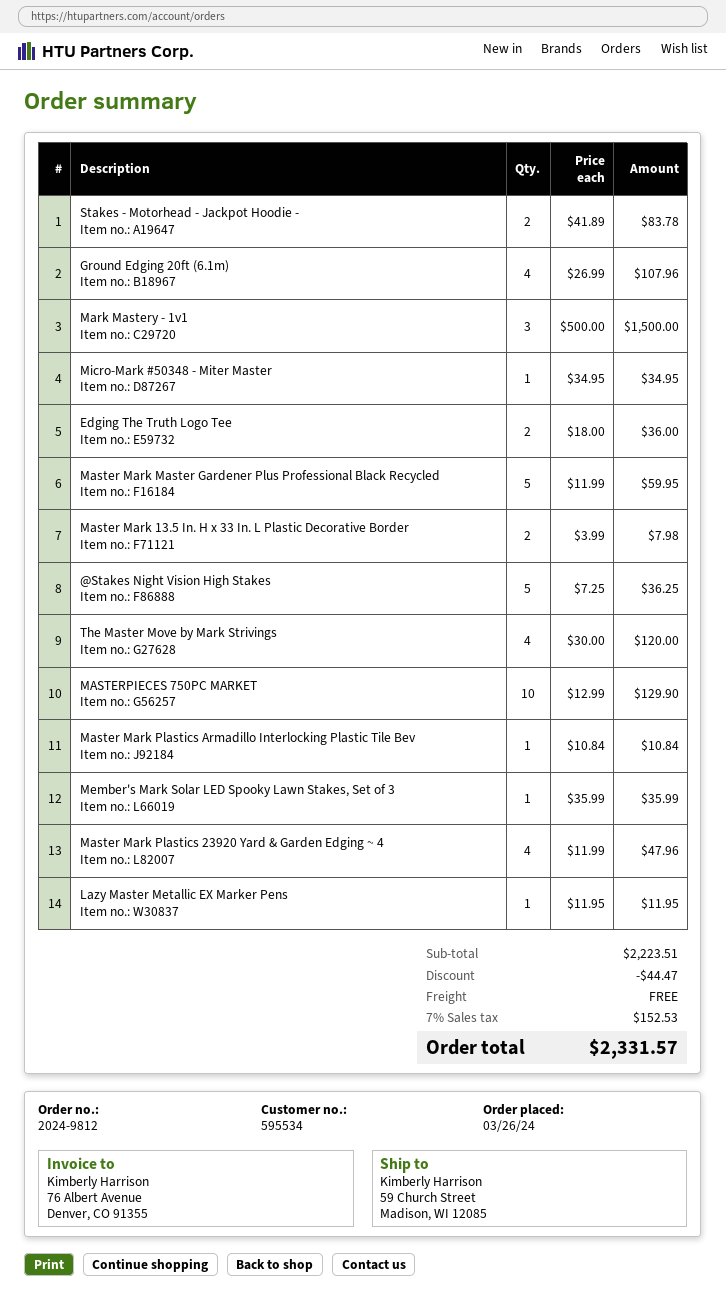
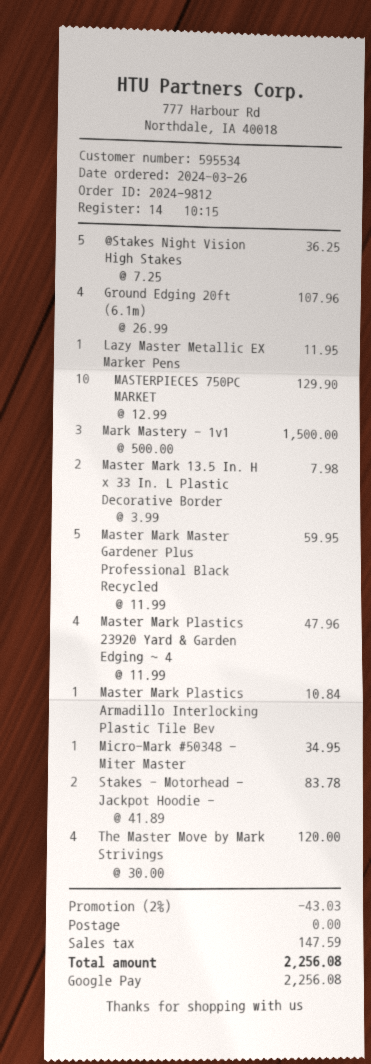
Edging The Truth Logo Tee: 2 x 18.00 = 36.00 -> none
Member's Mark Solar LED Spooky Lawn Stakes, Set of 3: 1 x 35.99 = 35.99 -> none
discount: 44.47 -> 43.03
tax: 152.53 -> 147.59
total: 2331.57 -> 2256.08

